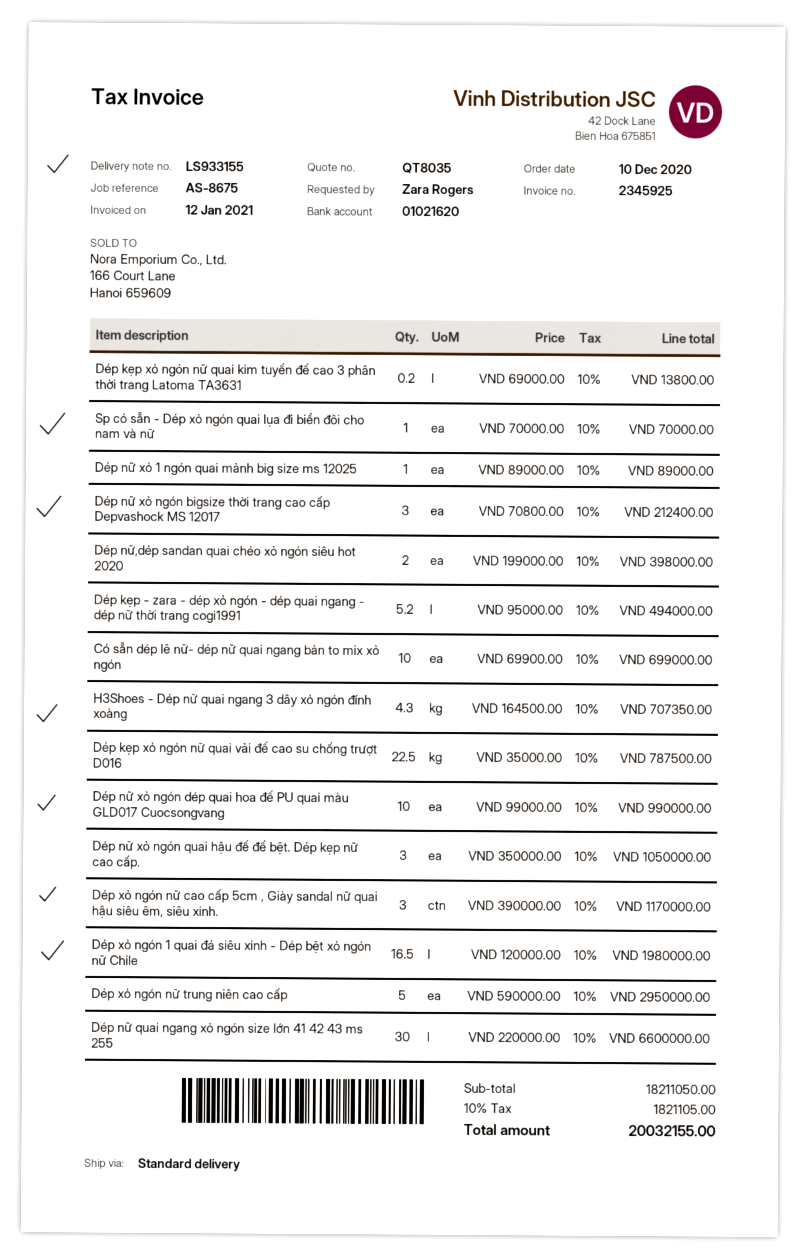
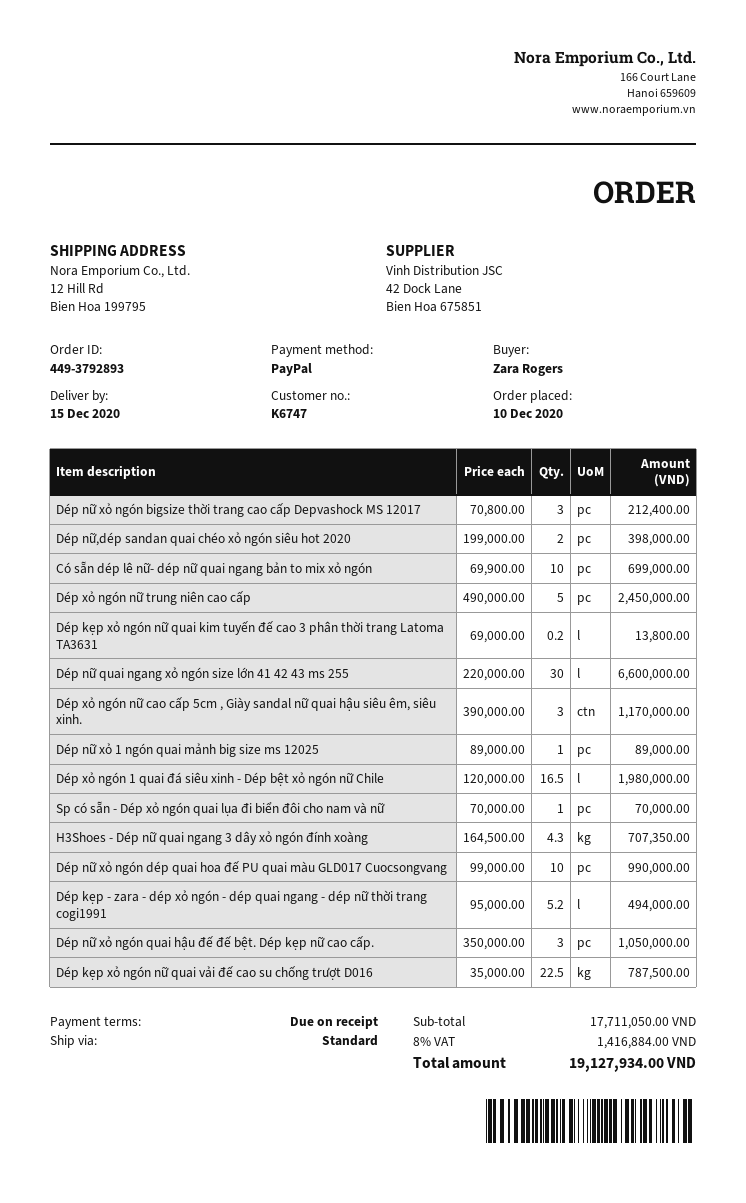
Dép xỏ ngón nữ trung niên cao cấp: 5 x 590000.00 = 2950000.00 -> 5 x 490000.00 = 2450000.00
subtotal: 18211050.00 -> 17711050.00
tax: 10% = 1821105.00 -> 8% = 1416884.00
total: 20032155.00 -> 19127934.00

